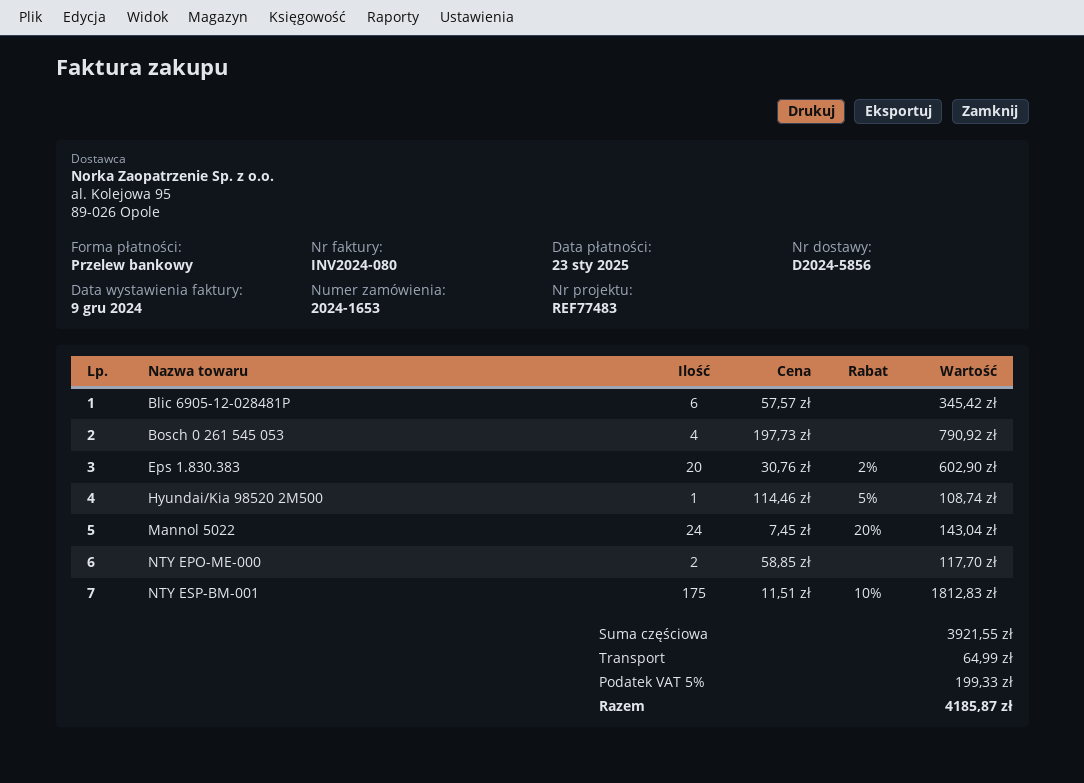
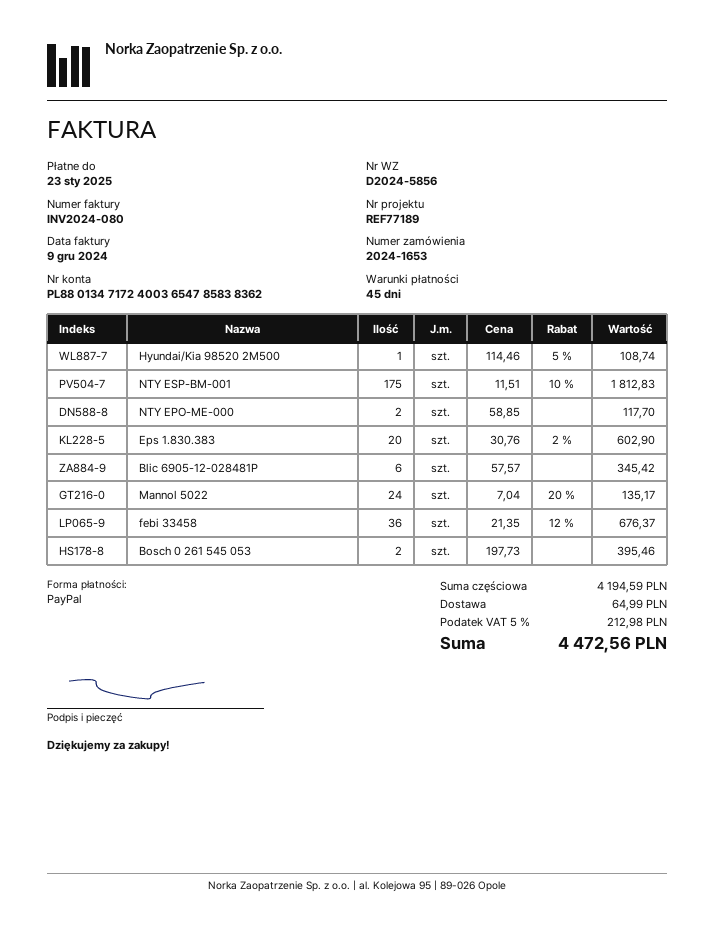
reference: REF77483 -> REF77189
payment method: bank transfer -> PayPal
Bosch 0 261 545 053: 4 x 197.73 = 790.92 -> 2 x 197.73 = 395.46
Mannol 5022: 24 x 7.45 - 20% = 143.04 -> 24 x 7.04 - 20% = 135.17
febi 33458: none -> 36 x 21.35 - 12% = 676.37
subtotal: 3921.55 -> 4194.59
tax: 5% = 199.33 -> 5% = 212.98
total: 4185.87 -> 4472.56

